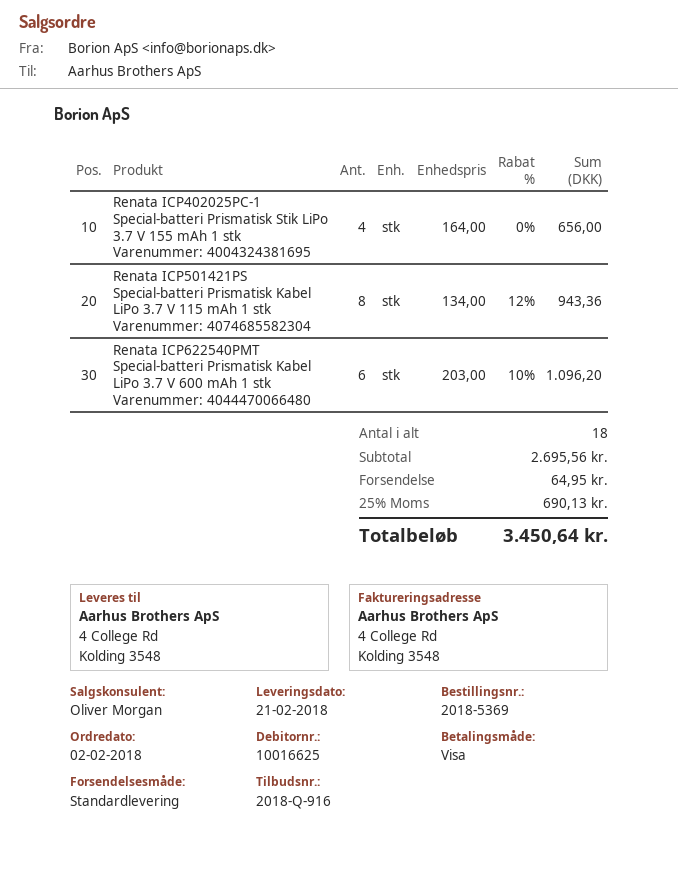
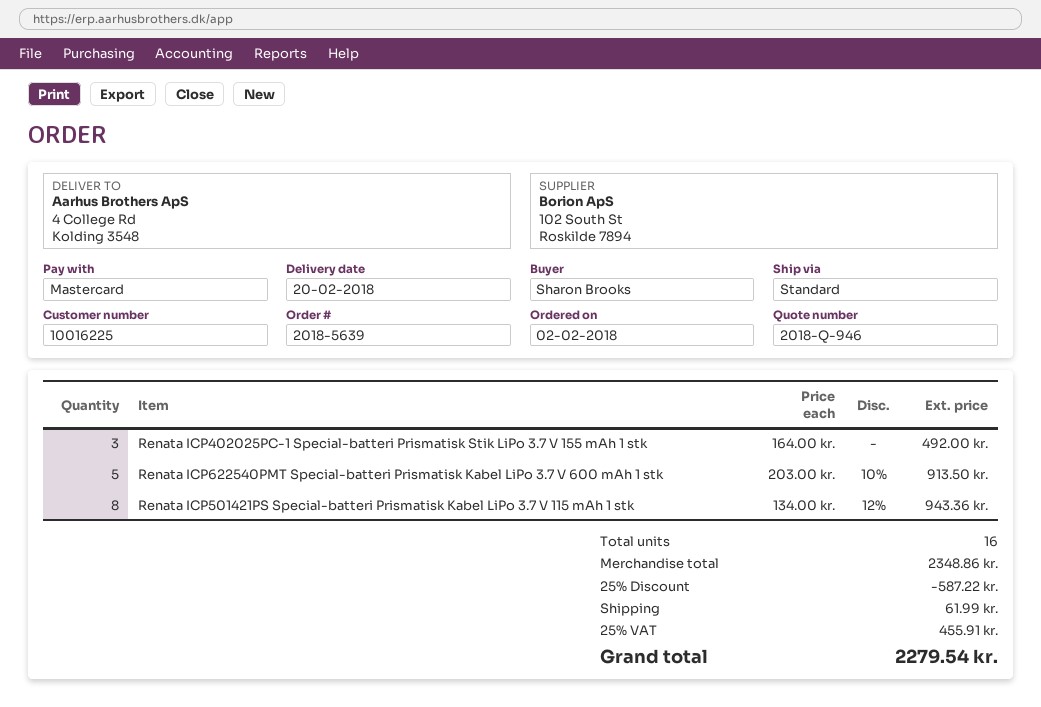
quote number: 2018-Q-916 -> 2018-Q-946
order number: 2018-5369 -> 2018-5639
delivery date: 2018-02-21 -> 2018-02-20
customer number: 10016625 -> 10016225
payment method: Visa -> Mastercard
Renata ICP402025PC-1 Special-batteri Prismatisk Stik LiPo 3.7 V 155 mAh 1 stk: 4 x 164.00 = 656.00 -> 3 x 164.00 = 492.00
Renata ICP622540PMT Special-batteri Prismatisk Kabel LiPo 3.7 V 600 mAh 1 stk: 6 x 203.00 - 10% = 1096.20 -> 5 x 203.00 - 10% = 913.50
total quantity: 18 -> 16
subtotal: 2695.56 -> 2348.86
discount: none -> 25% = 587.22
shipping: 64.95 -> 61.99
tax: 25% = 690.13 -> 25% = 455.91
total: 3450.64 -> 2279.54

